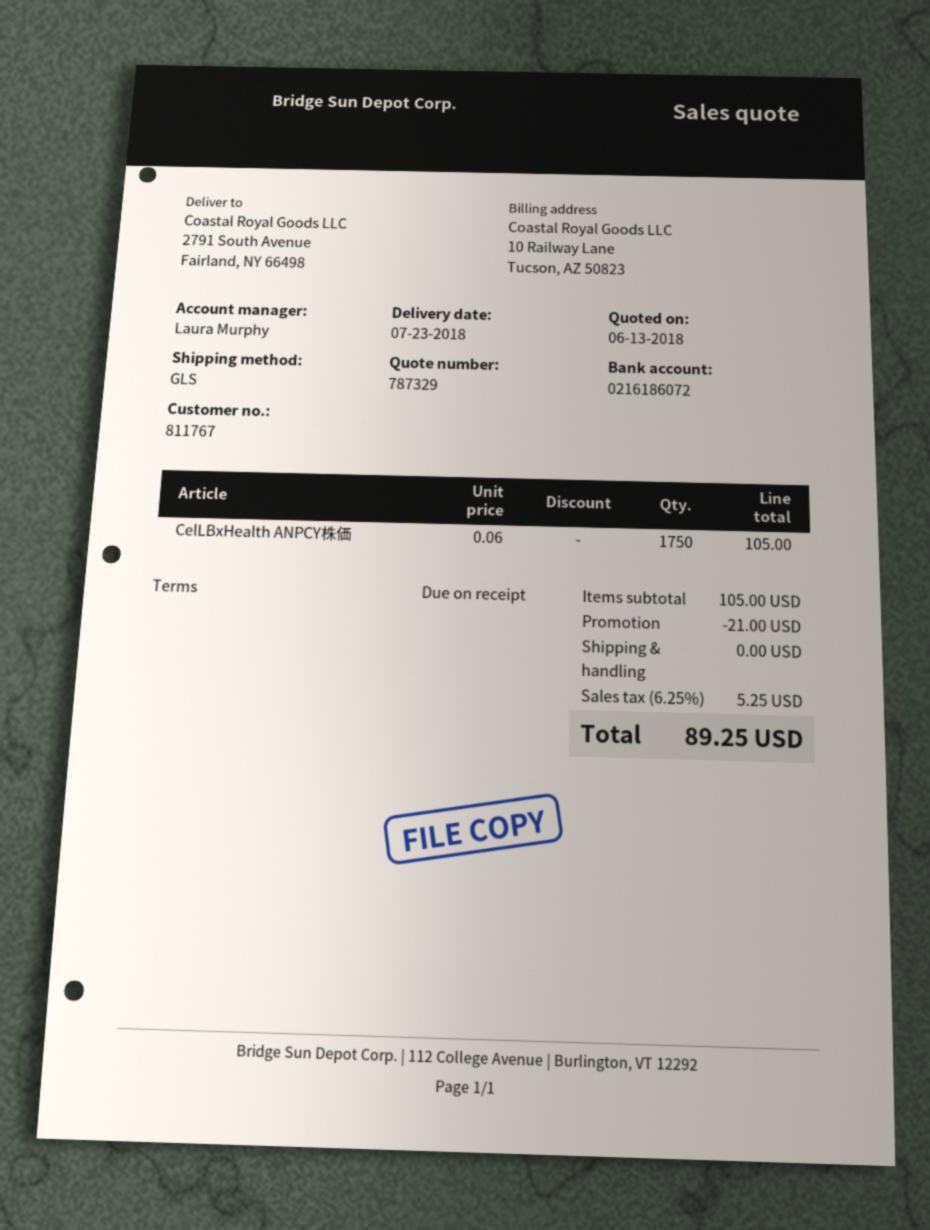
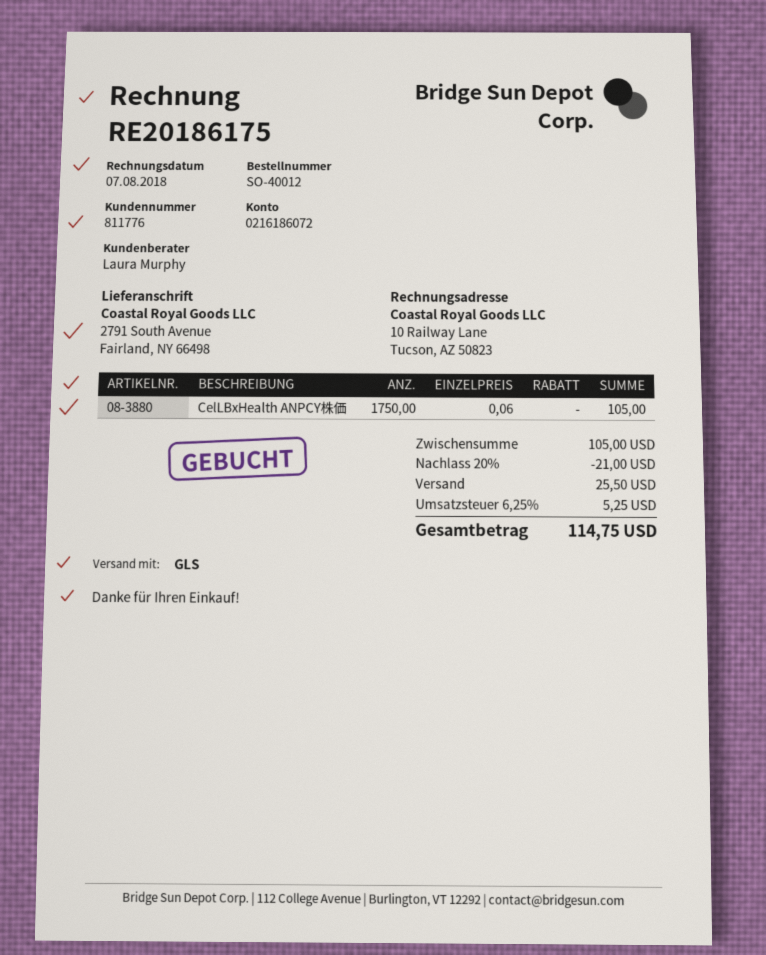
customer number: 811767 -> 811776
shipping: 0.00 -> 25.50
total: 89.25 -> 114.75

